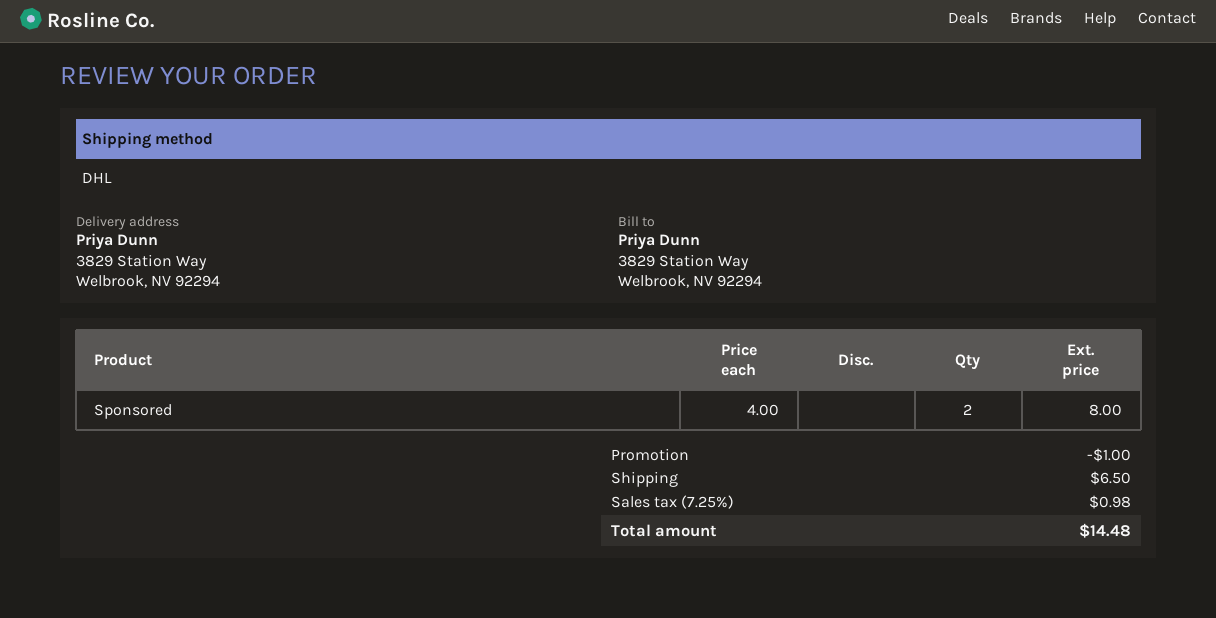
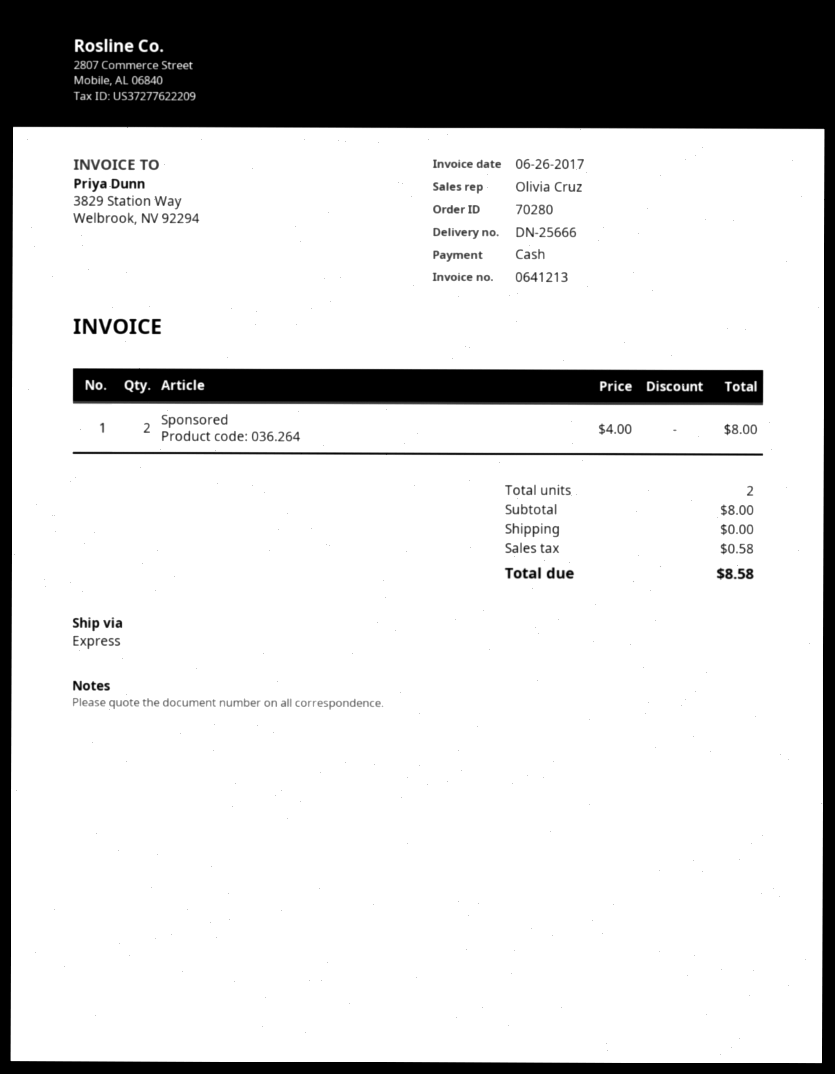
shipping method: DHL -> express
discount: 1.00 -> none
shipping: 6.50 -> 0.00
tax: 0.98 -> 0.58
total: 14.48 -> 8.58

